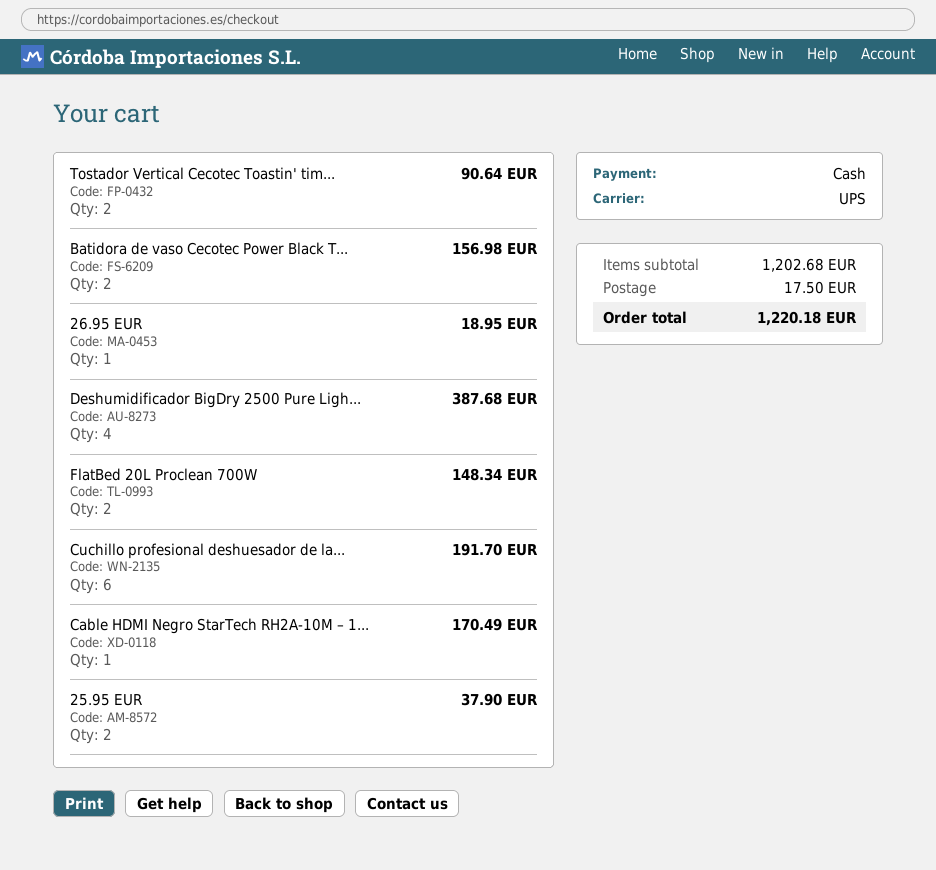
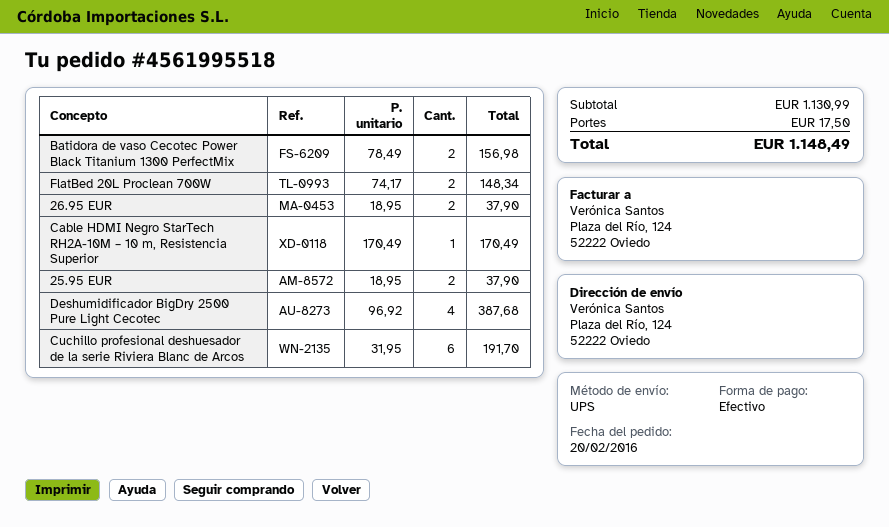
Tostador Vertical Cecotec Toastin' tim...: 2 for 90.64 -> none
26.95 EUR: 1 for 18.95 -> 2 for 37.90
subtotal: 1202.68 -> 1130.99
total: 1220.18 -> 1148.49

